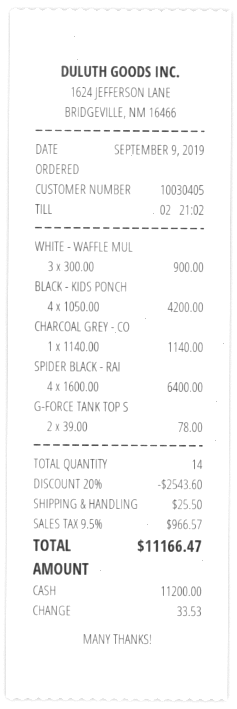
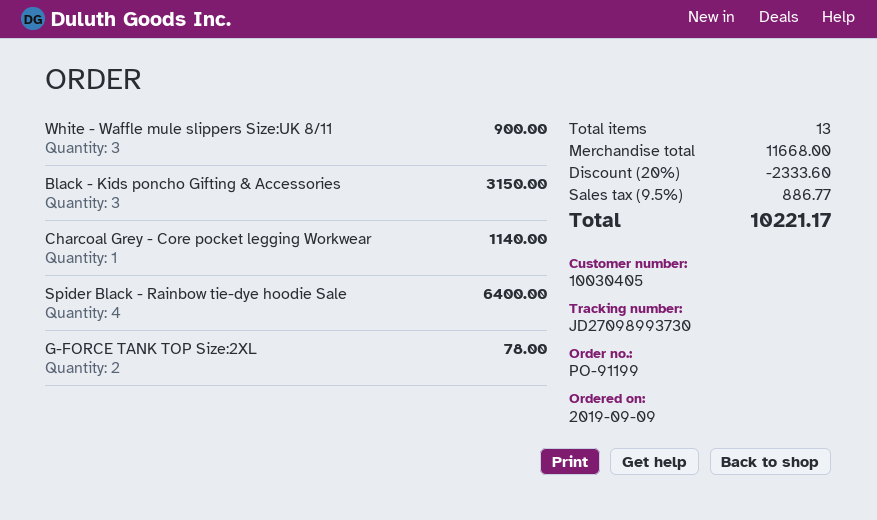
BLACK - KIDS PONCH: 4 for 4200.00 -> 3 for 3150.00
total quantity: 14 -> 13
discount: 20% = 2543.60 -> 20% = 2333.60
shipping: 25.50 -> none
tax: 9.5% = 966.57 -> 9.5% = 886.77
total: 11166.47 -> 10221.17

